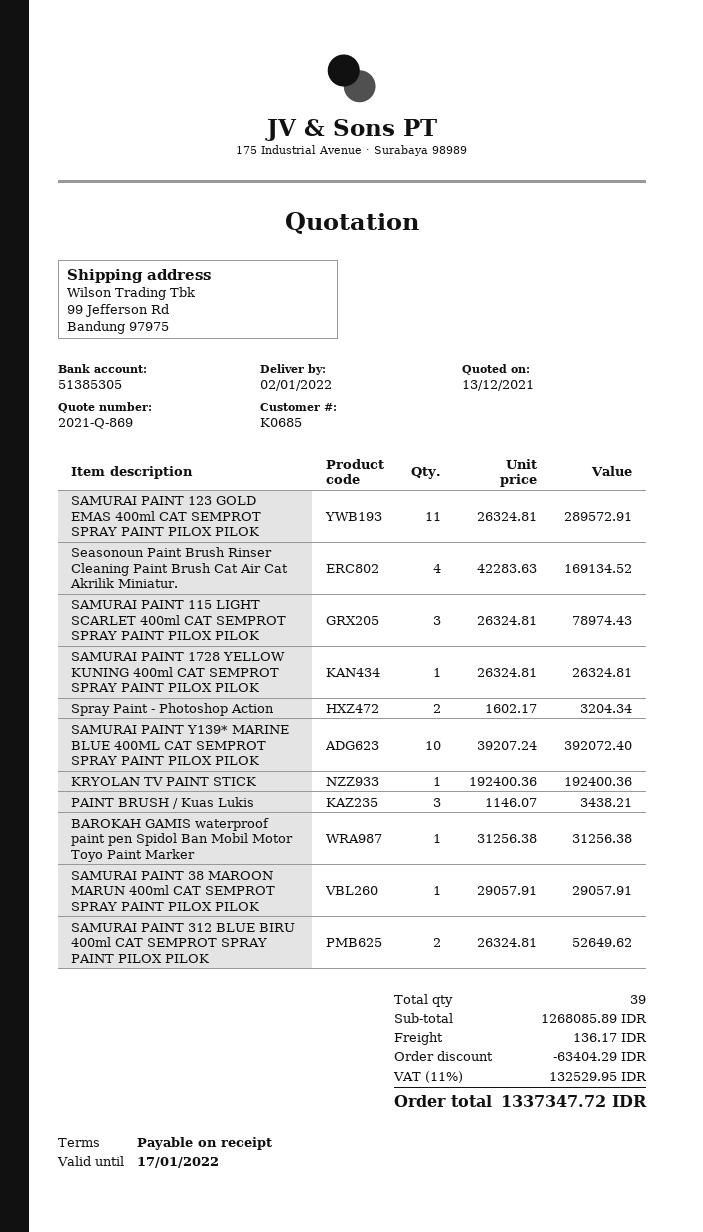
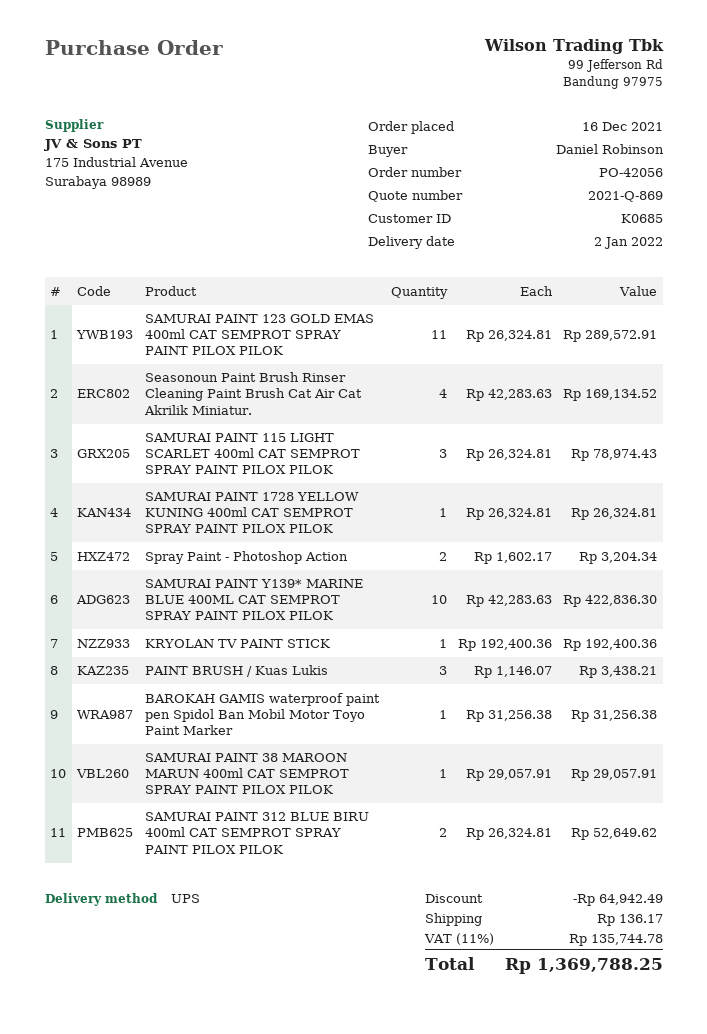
SAMURAI PAINT Y139* MARINE BLUE 400ML CAT SEMPROT SPRAY PAINT PILOX PILOK: 10 x 39207.24 = 392072.40 -> 10 x 42283.63 = 422836.30
discount: 63404.29 -> 64942.49
tax: 11% = 132529.95 -> 11% = 135744.78
total: 1337347.72 -> 1369788.25

